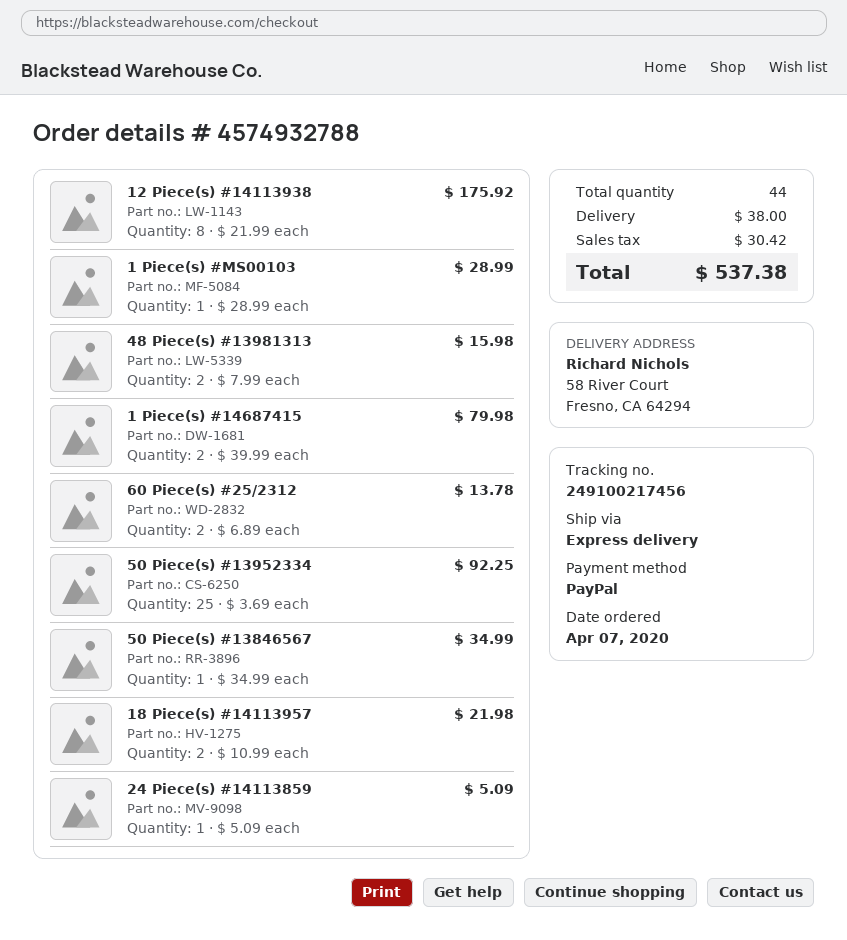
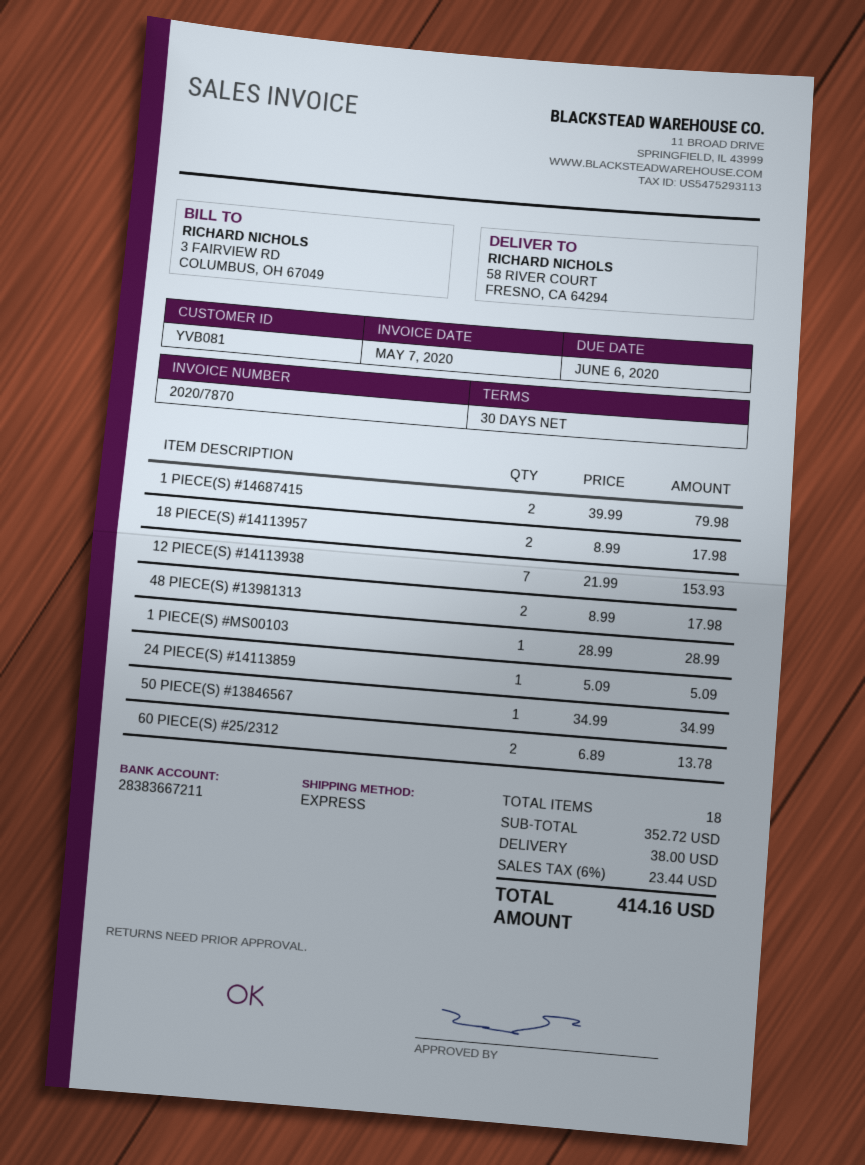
12 Piece(s) #14113938: 8 x 21.99 = 175.92 -> 7 x 21.99 = 153.93
48 Piece(s) #13981313: 2 x 7.99 = 15.98 -> 2 x 8.99 = 17.98
50 Piece(s) #13952334: 25 x 3.69 = 92.25 -> none
18 Piece(s) #14113957: 2 x 10.99 = 21.98 -> 2 x 8.99 = 17.98
total quantity: 44 -> 18
tax: 30.42 -> 23.44
total: 537.38 -> 414.16

